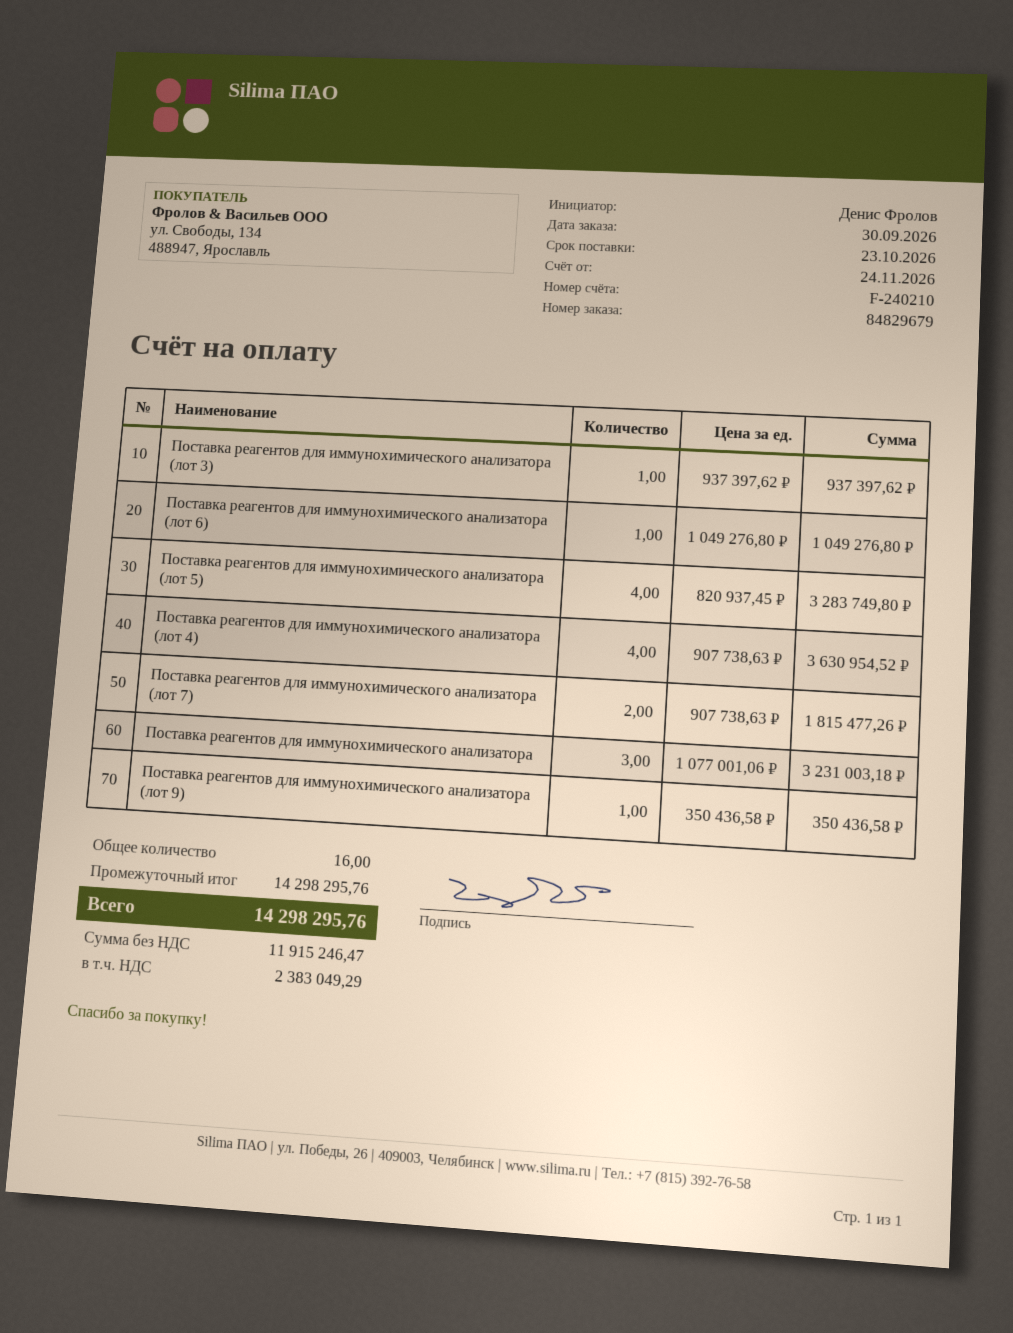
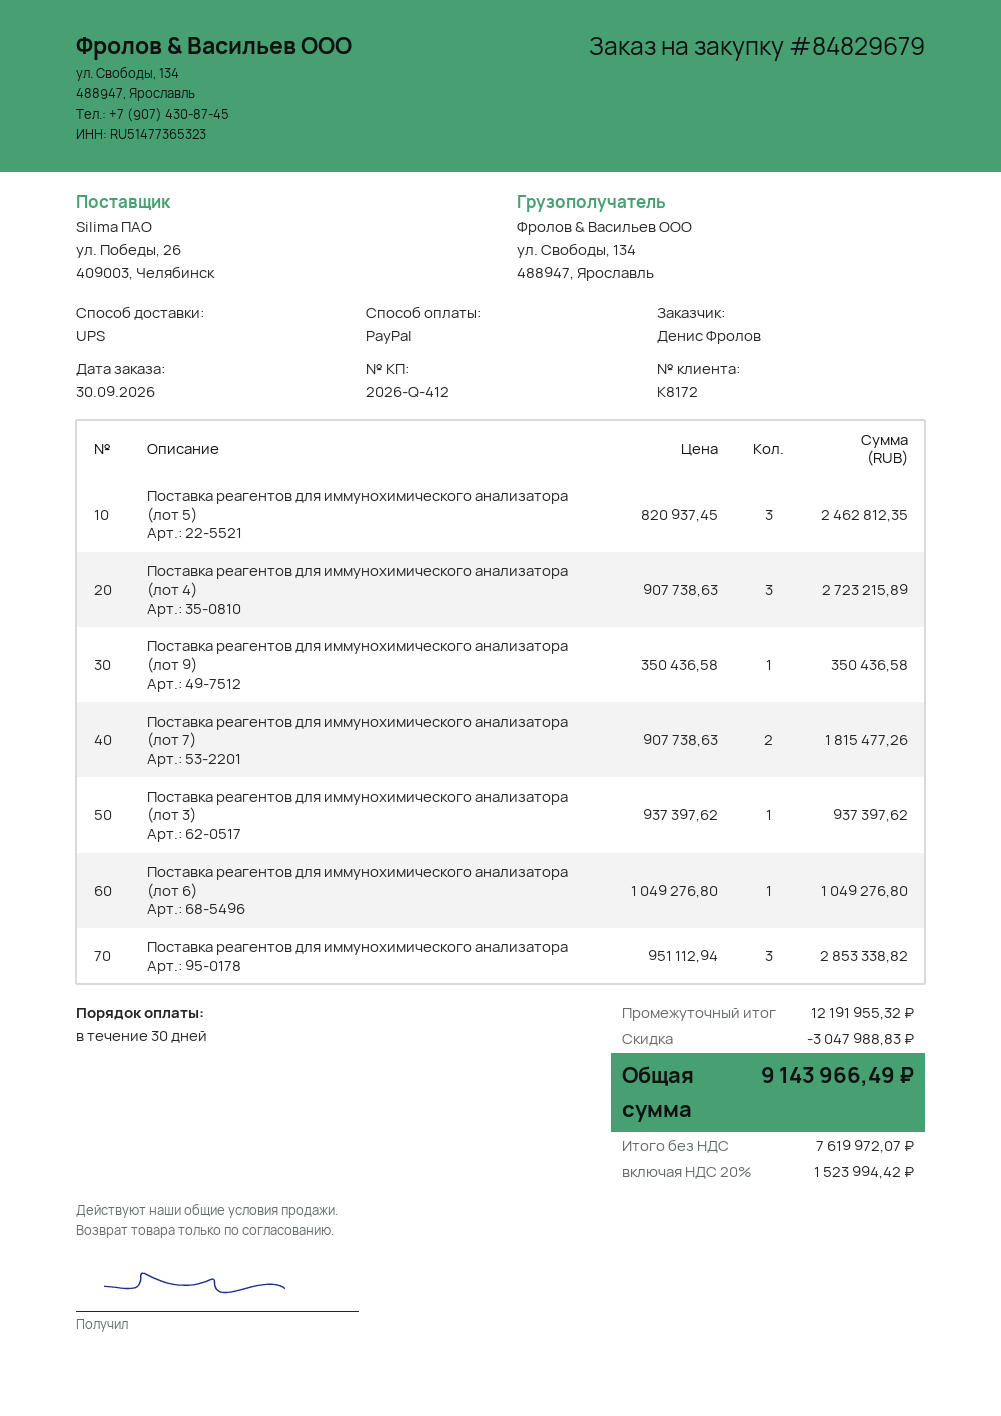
Поставка реагентов для иммунохимического анализатора (лот 5): 4 x 820937.45 = 3283749.80 -> 3 x 820937.45 = 2462812.35
Поставка реагентов для иммунохимического анализатора (лот 4): 4 x 907738.63 = 3630954.52 -> 3 x 907738.63 = 2723215.89
Поставка реагентов для иммунохимического анализатора: 3 x 1077001.06 = 3231003.18 -> 3 x 951112.94 = 2853338.82
subtotal: 14298295.76 -> 12191955.32
discount: none -> 3047988.83
net: 11915246.47 -> 7619972.07
tax: 2383049.29 -> 1523994.42
total: 14298295.76 -> 9143966.49

